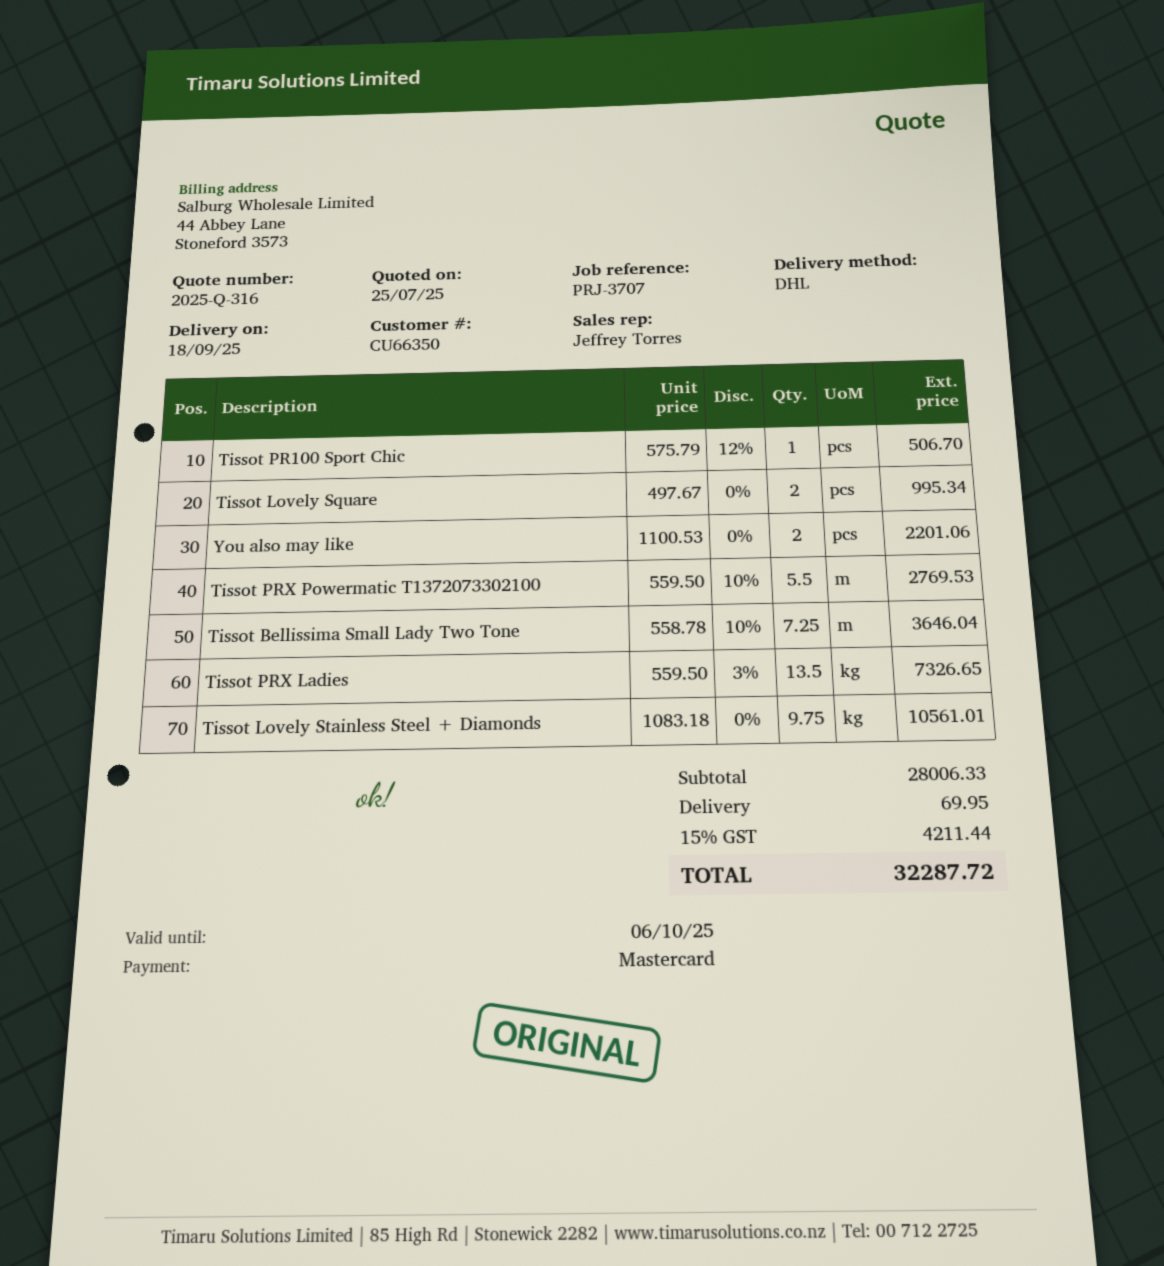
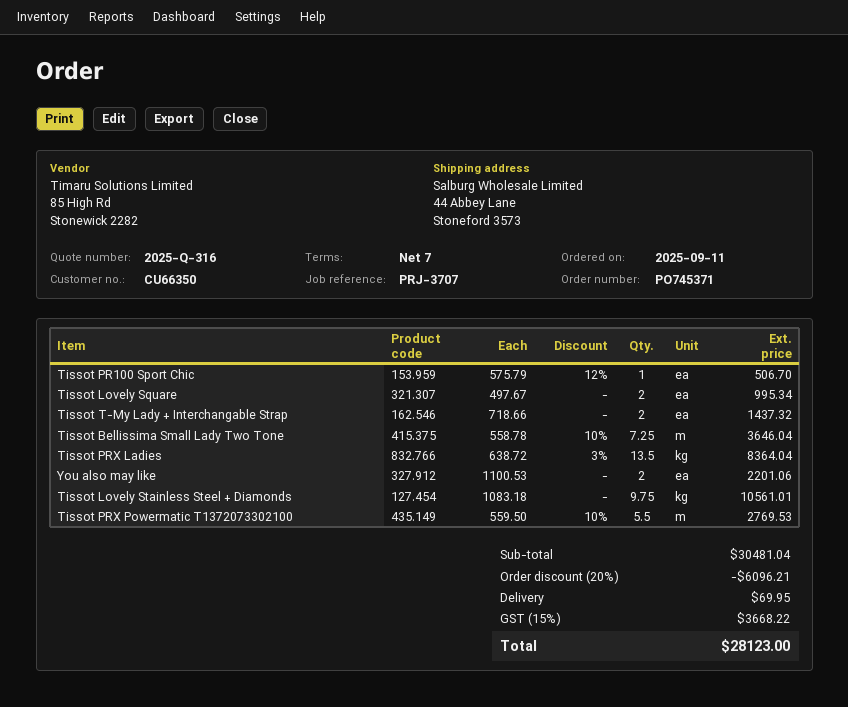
Tissot PRX Ladies: 13.5 x 559.50 - 3% = 7326.65 -> 13.5 x 638.72 - 3% = 8364.04
Tissot T-My Lady + Interchangable Strap: none -> 2 x 718.66 = 1437.32
subtotal: 28006.33 -> 30481.04
discount: none -> 20% = 6096.21
tax: 15% = 4211.44 -> 15% = 3668.22
total: 32287.72 -> 28123.00

